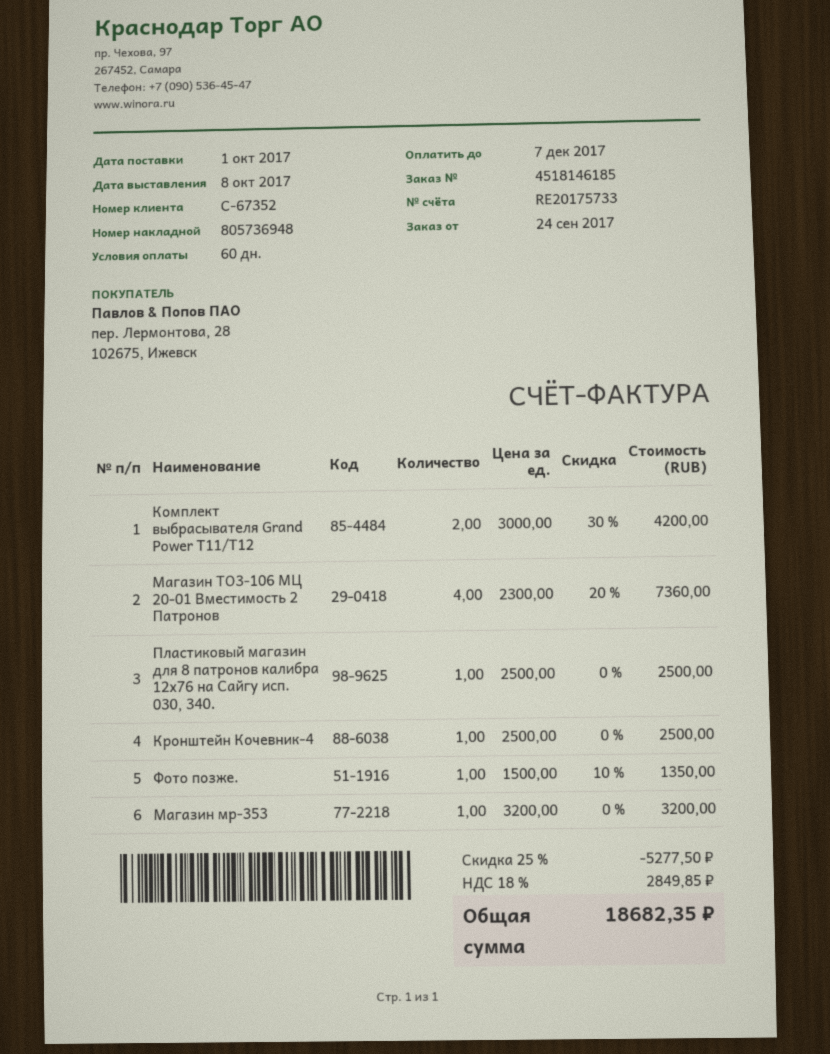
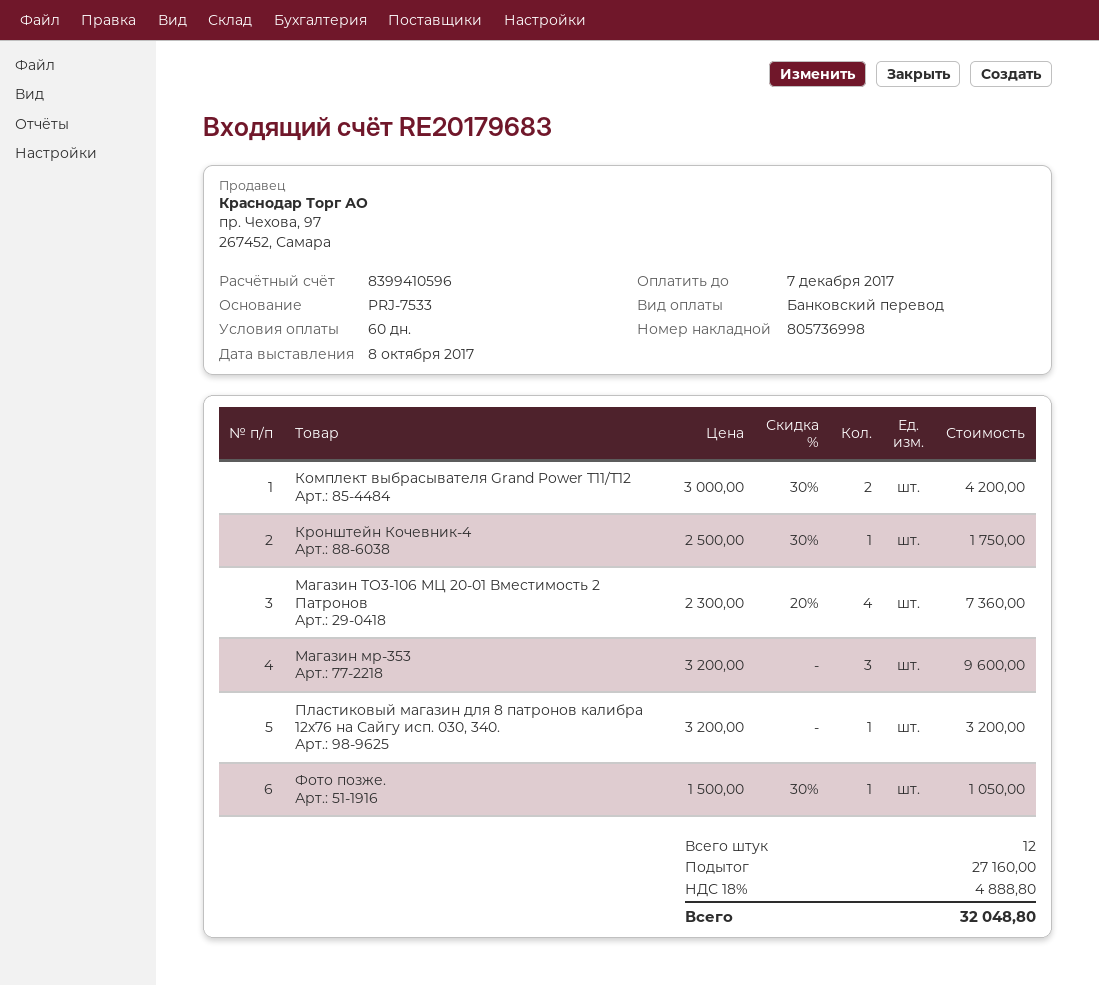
delivery note number: 805736948 -> 805736998
invoice number: RE20175733 -> RE20179683
Пластиковый магазин для 8 патронов калибра 12х76 на Сайгу исп. 030, 340.: 1 x 2500.00 = 2500.00 -> 1 x 3200.00 = 3200.00
Кронштейн Кочевник-4: 1 x 2500.00 = 2500.00 -> 1 x 2500.00 - 30% = 1750.00
Фото позже.: 1 x 1500.00 - 10% = 1350.00 -> 1 x 1500.00 - 30% = 1050.00
Магазин мр-353: 1 x 3200.00 = 3200.00 -> 3 x 3200.00 = 9600.00
discount: 25% = 5277.50 -> none
tax: 18% = 2849.85 -> 18% = 4888.80
total: 18682.35 -> 32048.80

